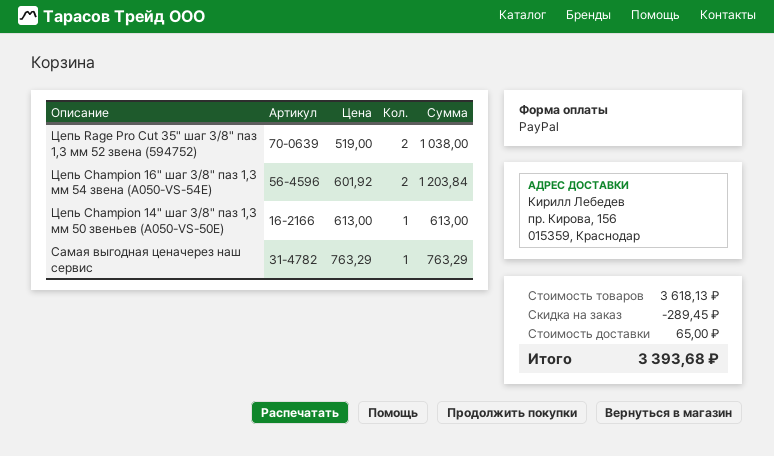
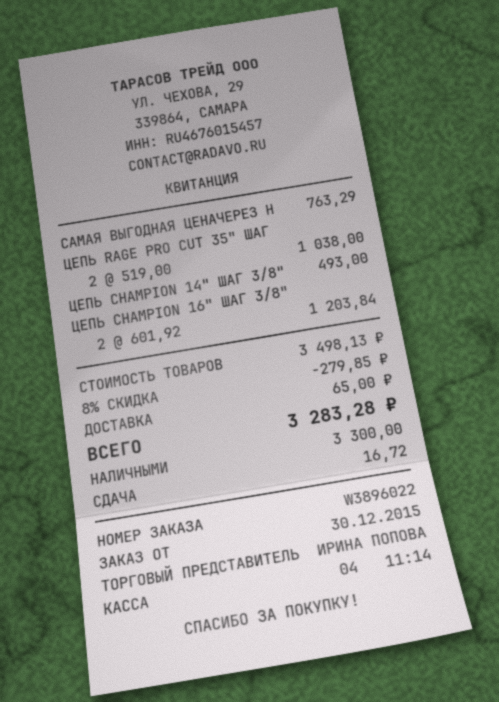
payment method: PayPal -> cash
Цепь Champion 14" шаг 3/8" паз 1,3 мм 50 звеньев (A050-VS-50E): 1 x 613.00 = 613.00 -> 1 x 493.00 = 493.00
subtotal: 3618.13 -> 3498.13
discount: 289.45 -> 279.85
total: 3393.68 -> 3283.28

